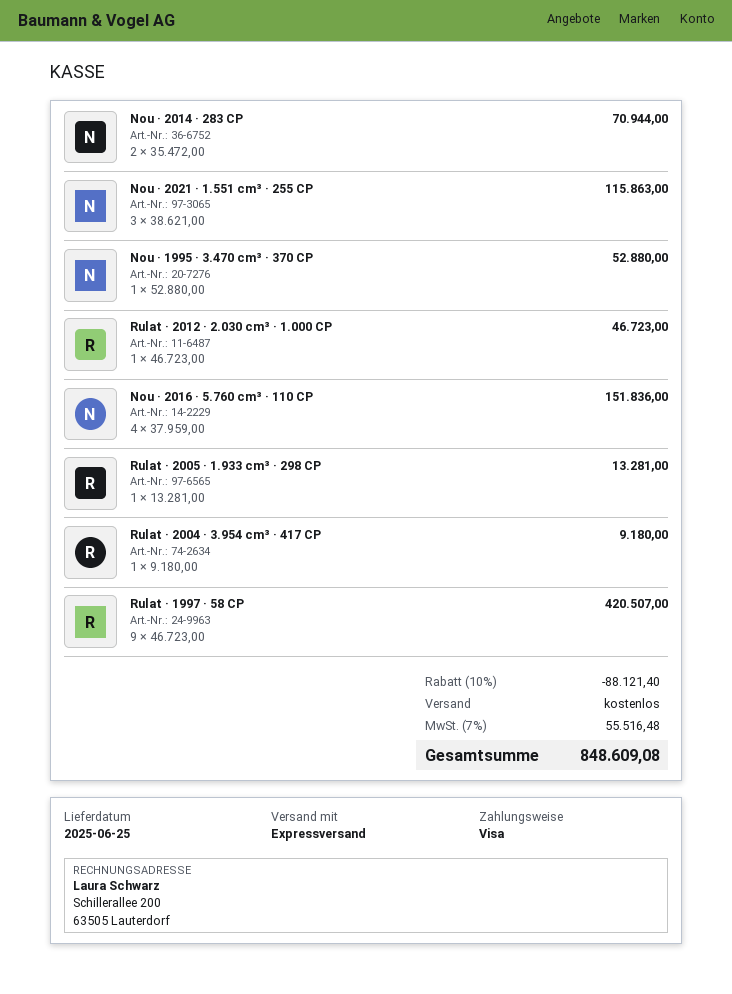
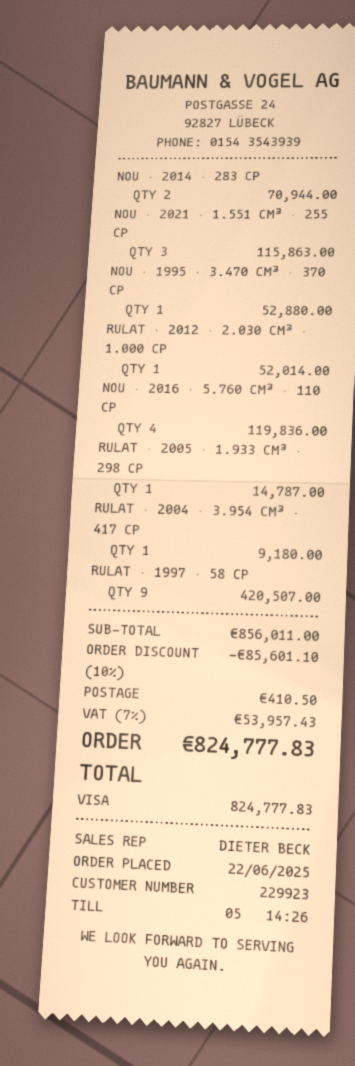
Rulat · 2012 · 2.030 cm³ · 1.000 CP: 1 for 46723.00 -> 1 for 52014.00
Nou · 2016 · 5.760 cm³ · 110 CP: 4 for 151836.00 -> 4 for 119836.00
Rulat · 2005 · 1.933 cm³ · 298 CP: 1 for 13281.00 -> 1 for 14787.00
discount: 10% = 88121.40 -> 10% = 85601.10
shipping: 0.00 -> 410.50
tax: 7% = 55516.48 -> 7% = 53957.43
total: 848609.08 -> 824777.83

